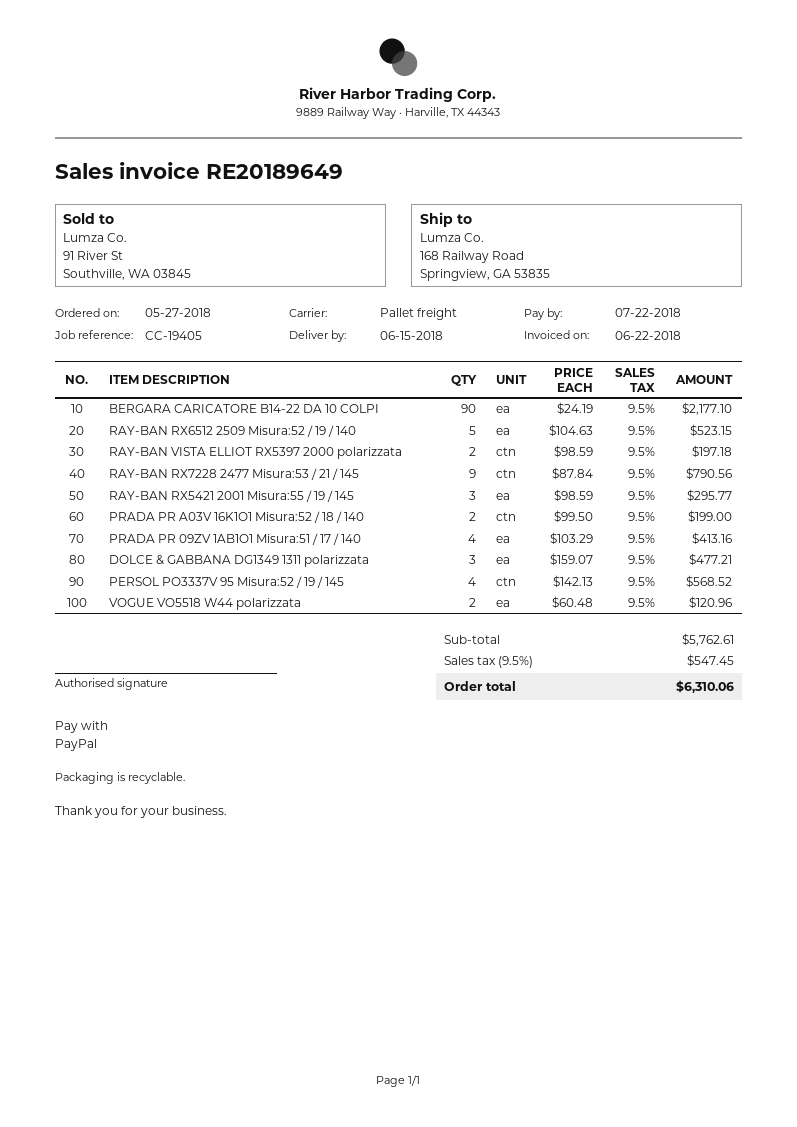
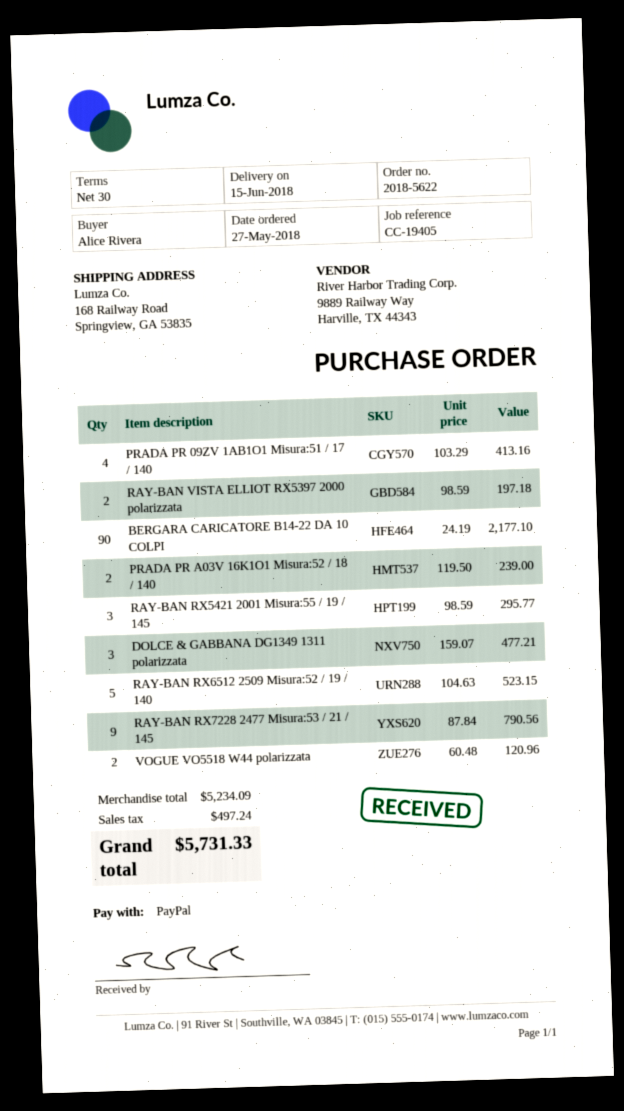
PRADA PR A03V 16K1O1 Misura:52 / 18 / 140: 2 x 99.50 = 199.00 -> 2 x 119.50 = 239.00
PERSOL PO3337V 95 Misura:52 / 19 / 145: 4 x 142.13 = 568.52 -> none
subtotal: 5762.61 -> 5234.09
tax: 547.45 -> 497.24
total: 6310.06 -> 5731.33

